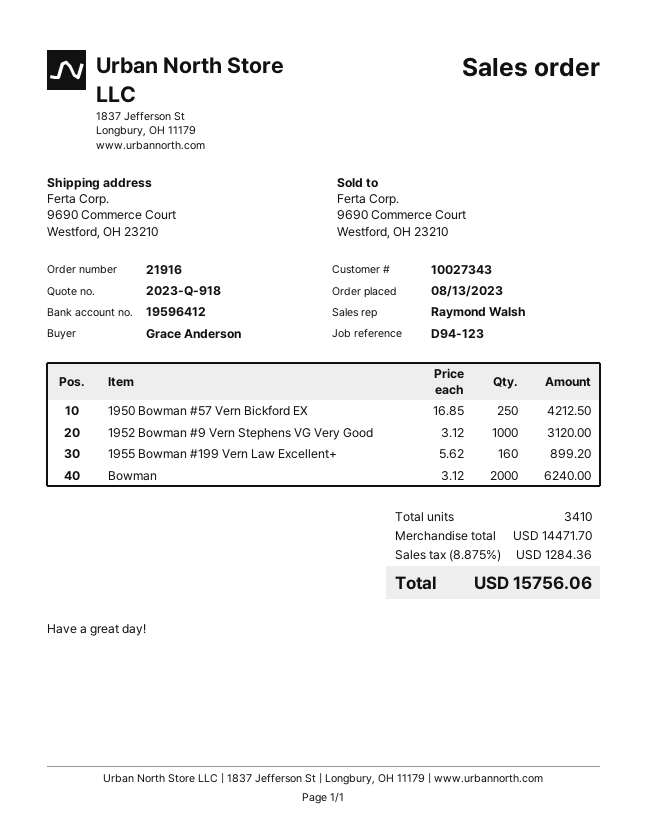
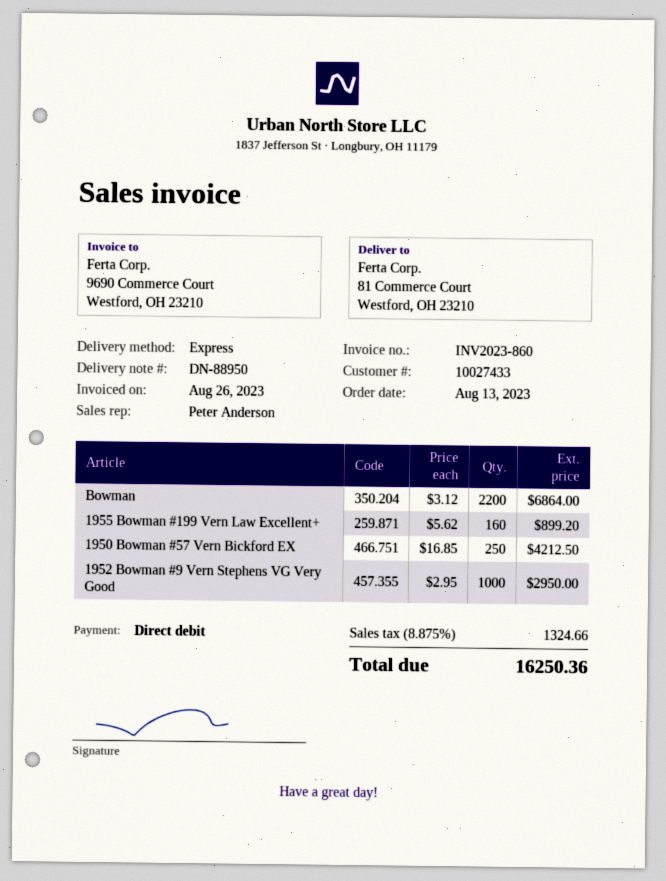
customer number: 10027343 -> 10027433
sales rep: Raymond Walsh -> Peter Anderson
ship to: 9690 Commerce Court, Westford, OH 23210 -> 81 Commerce Court, Westford, OH 23210
1952 Bowman #9 Vern Stephens VG Very Good: 1000 x 3.12 = 3120.00 -> 1000 x 2.95 = 2950.00
Bowman: 2000 x 3.12 = 6240.00 -> 2200 x 3.12 = 6864.00
tax: 8.875% = 1284.36 -> 8.875% = 1324.66
total: 15756.06 -> 16250.36

